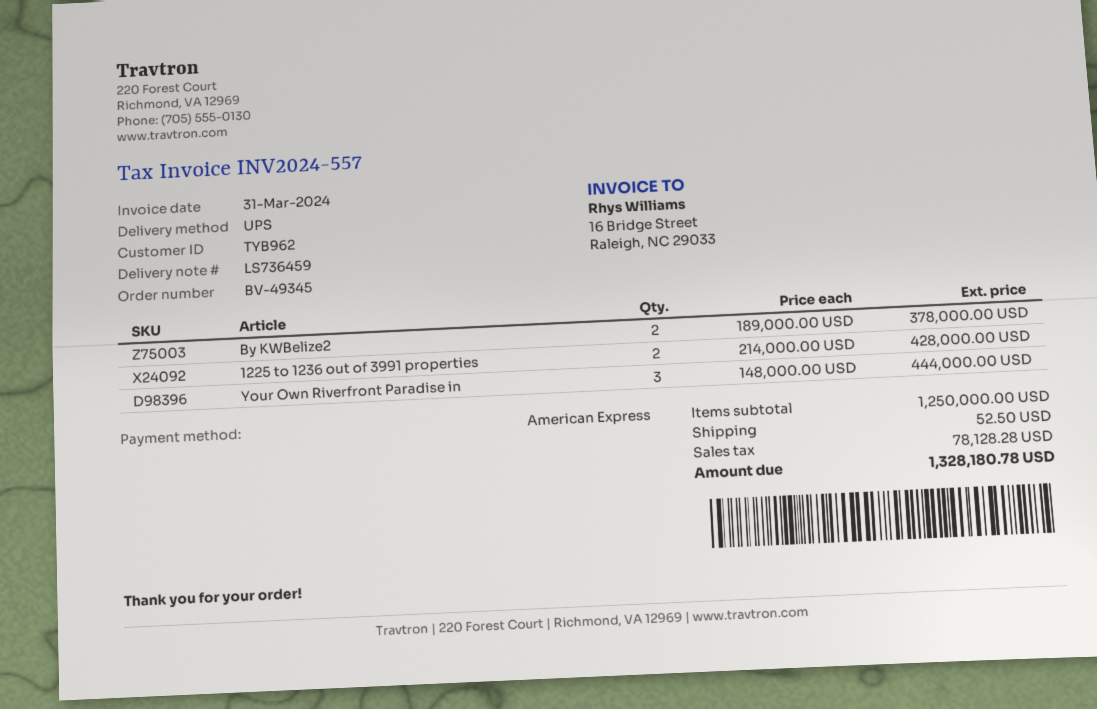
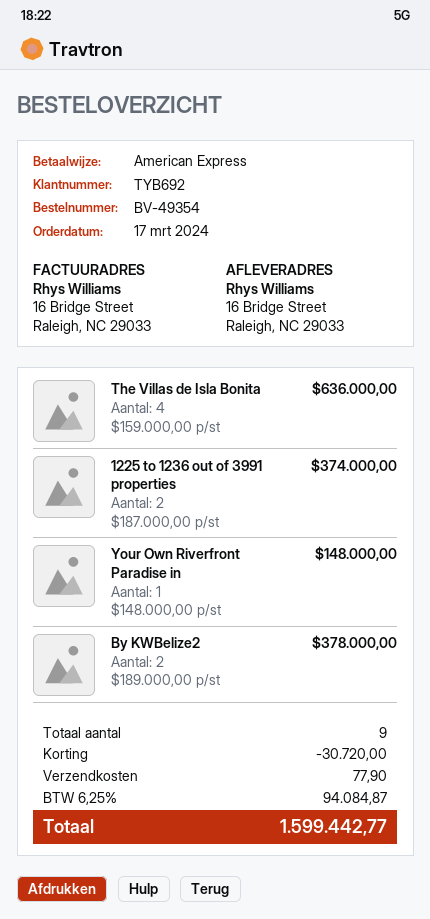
order number: BV-49345 -> BV-49354
customer number: TYB962 -> TYB692
1225 to 1236 out of 3991 properties: 2 x 214000.00 = 428000.00 -> 2 x 187000.00 = 374000.00
Your Own Riverfront Paradise in: 3 x 148000.00 = 444000.00 -> 1 x 148000.00 = 148000.00
The Villas de Isla Bonita: none -> 4 x 159000.00 = 636000.00
discount: none -> 30720.00
shipping: 52.50 -> 77.90
tax: 78128.28 -> 94084.87
total: 1328180.78 -> 1599442.77

